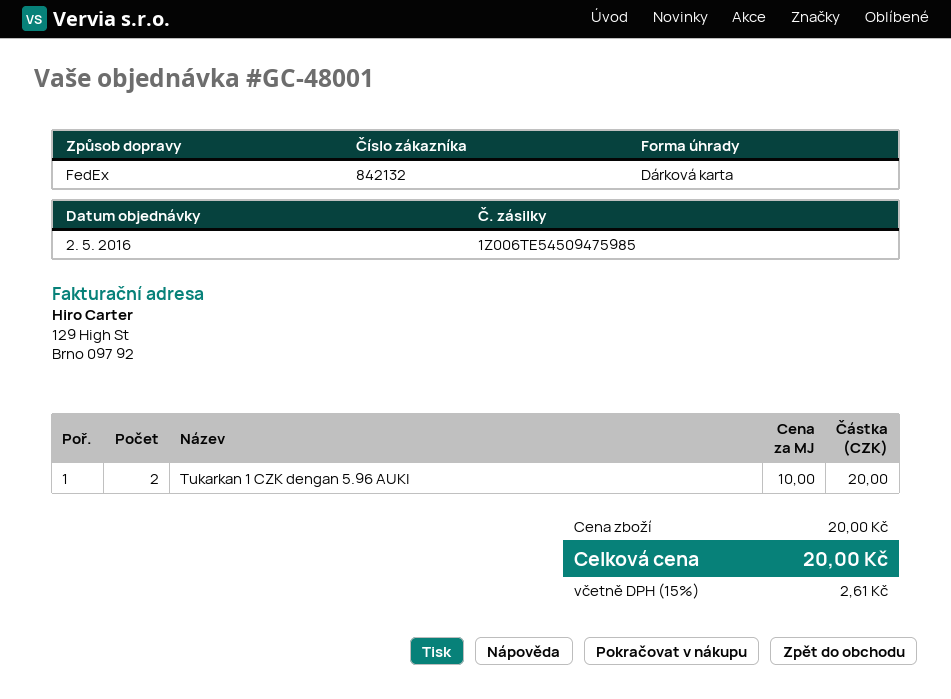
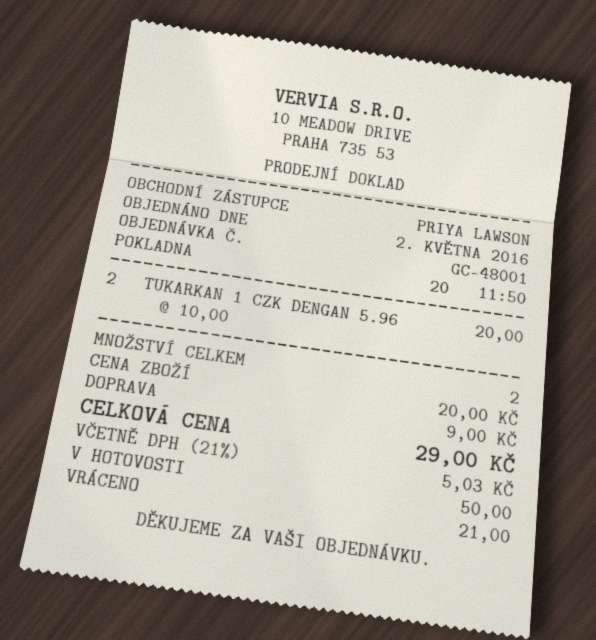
payment method: gift card -> cash
shipping: none -> 9.00
tax: 15% = 2.61 -> 21% = 5.03
total: 20.00 -> 29.00

